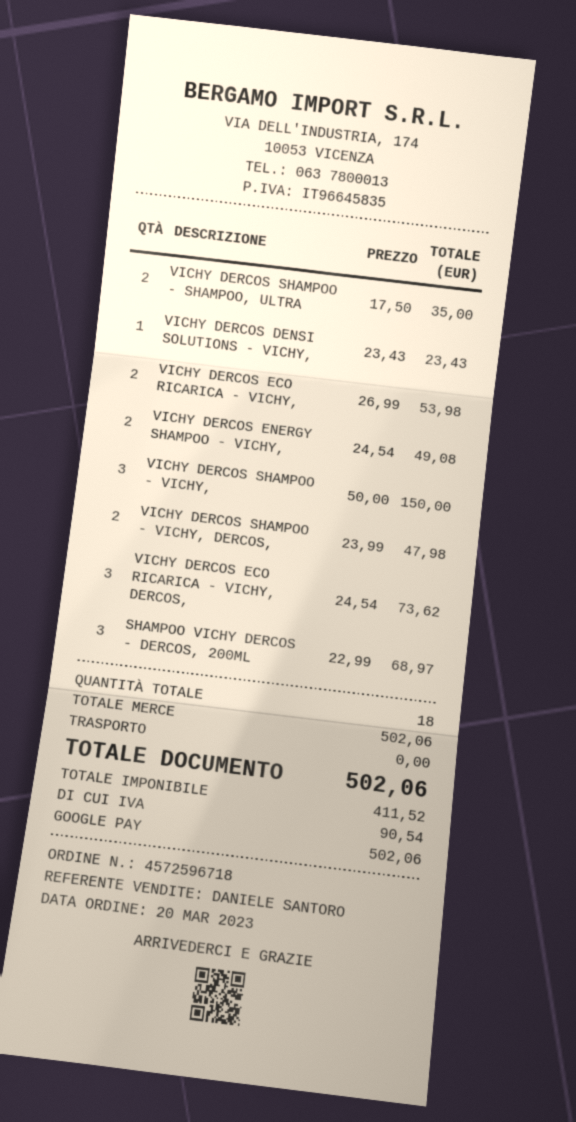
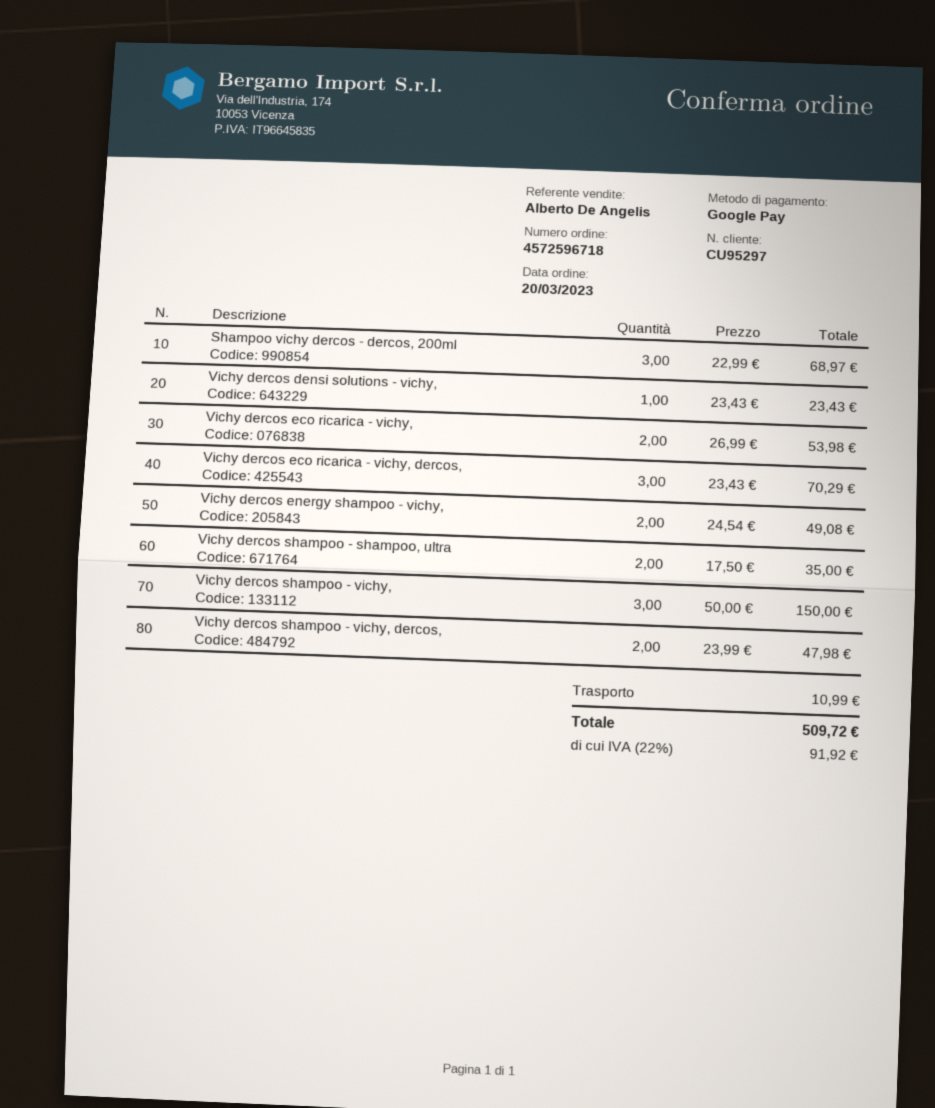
sales rep: DANIELE SANTORO -> Alberto De Angelis
VICHY DERCOS ECO RICARICA - VICHY, DERCOS,: 3 x 24.54 = 73.62 -> 3 x 23.43 = 70.29
shipping: 0.00 -> 10.99
tax: 90.54 -> 91.92
total: 502.06 -> 509.72

